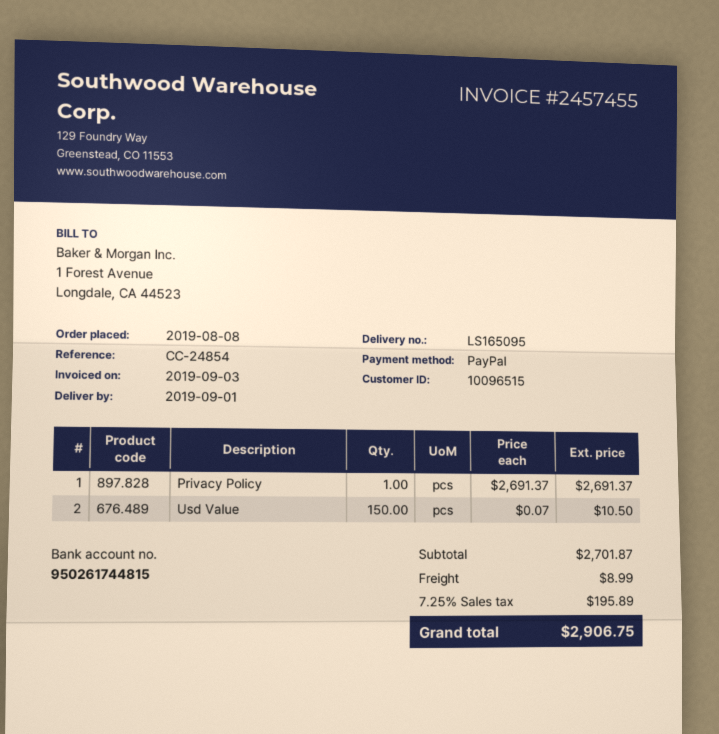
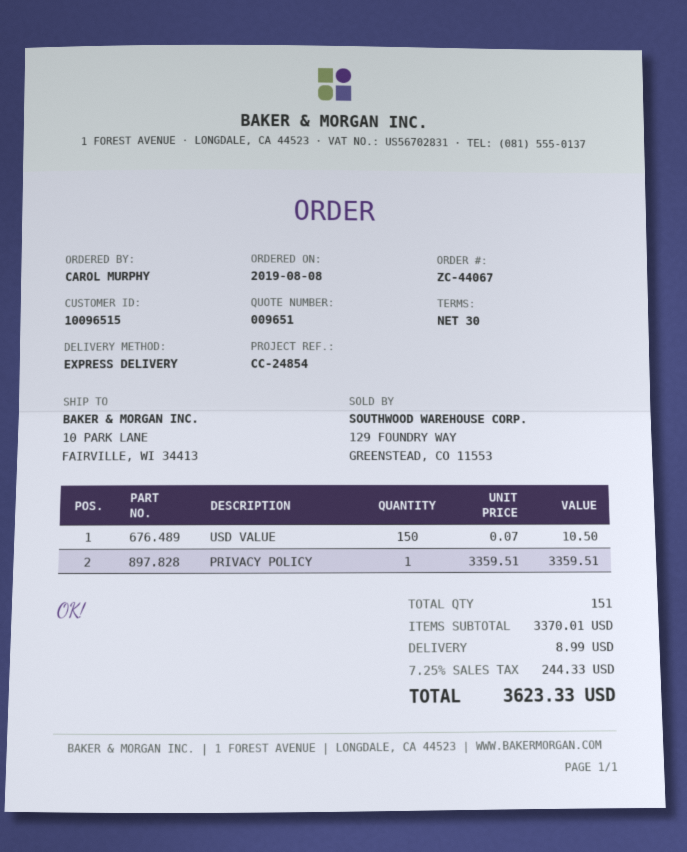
Privacy Policy: 1 x 2691.37 = 2691.37 -> 1 x 3359.51 = 3359.51
subtotal: 2701.87 -> 3370.01
tax: 7.25% = 195.89 -> 7.25% = 244.33
total: 2906.75 -> 3623.33

